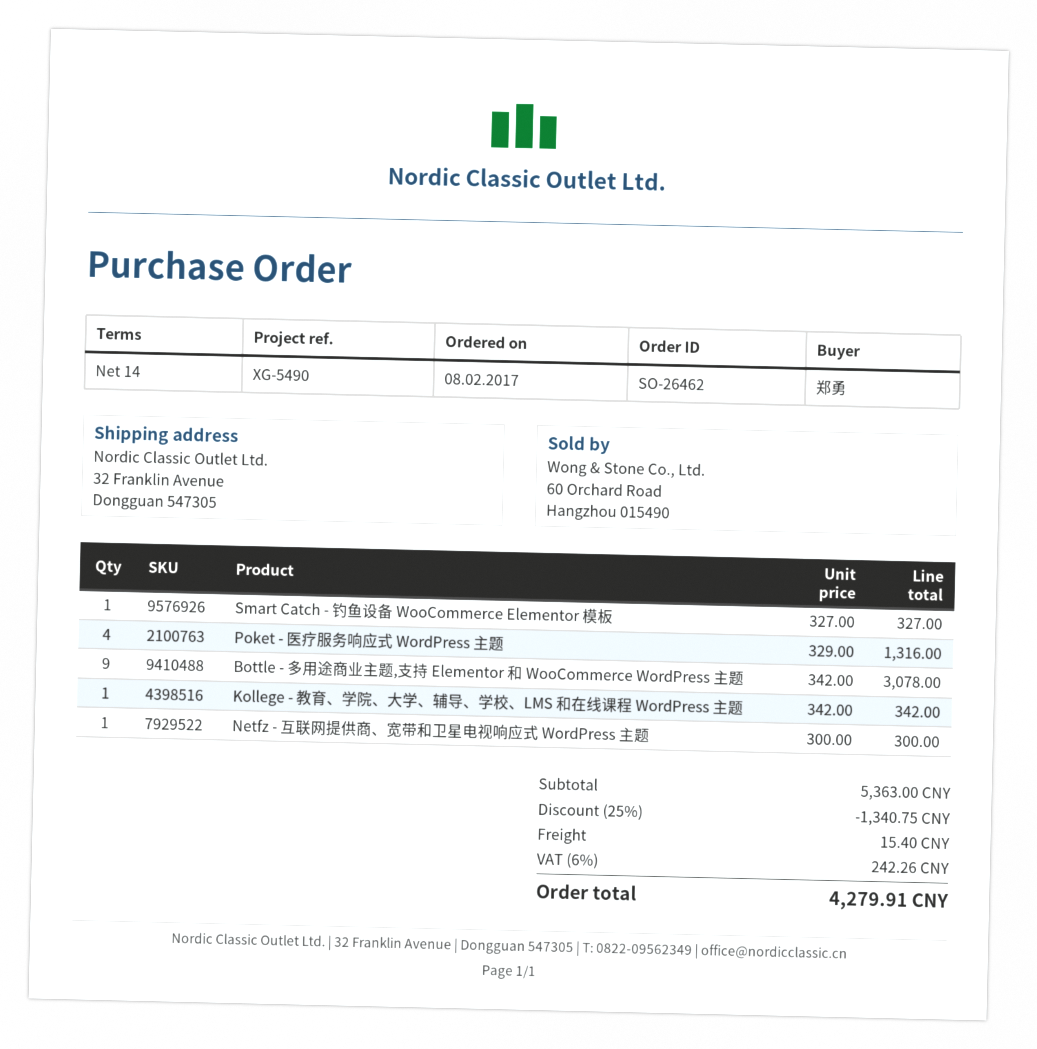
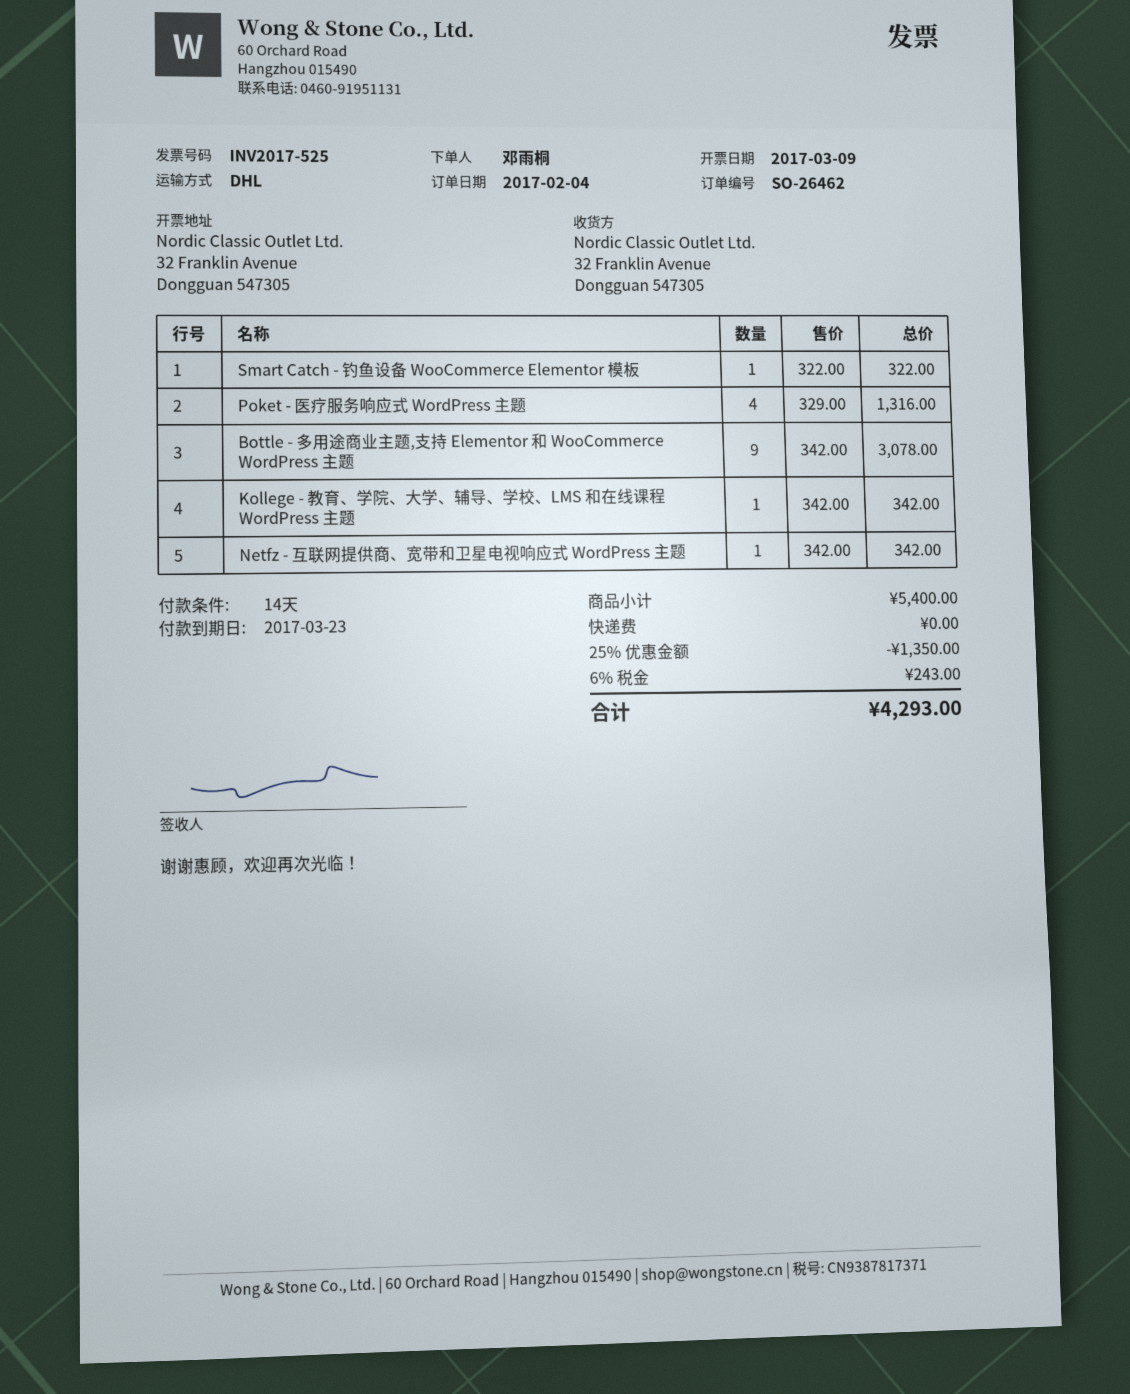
order date: 2017-02-08 -> 2017-02-04
ordered by: 郑勇 -> 邓雨桐
Smart Catch - 钓鱼设备 WooCommerce Elementor 模板: 1 x 327.00 = 327.00 -> 1 x 322.00 = 322.00
Netfz - 互联网提供商、宽带和卫星电视响应式 WordPress 主题: 1 x 300.00 = 300.00 -> 1 x 342.00 = 342.00
subtotal: 5363.00 -> 5400.00
discount: 25% = 1340.75 -> 25% = 1350.00
shipping: 15.40 -> 0.00
tax: 6% = 242.26 -> 6% = 243.00
total: 4279.91 -> 4293.00

